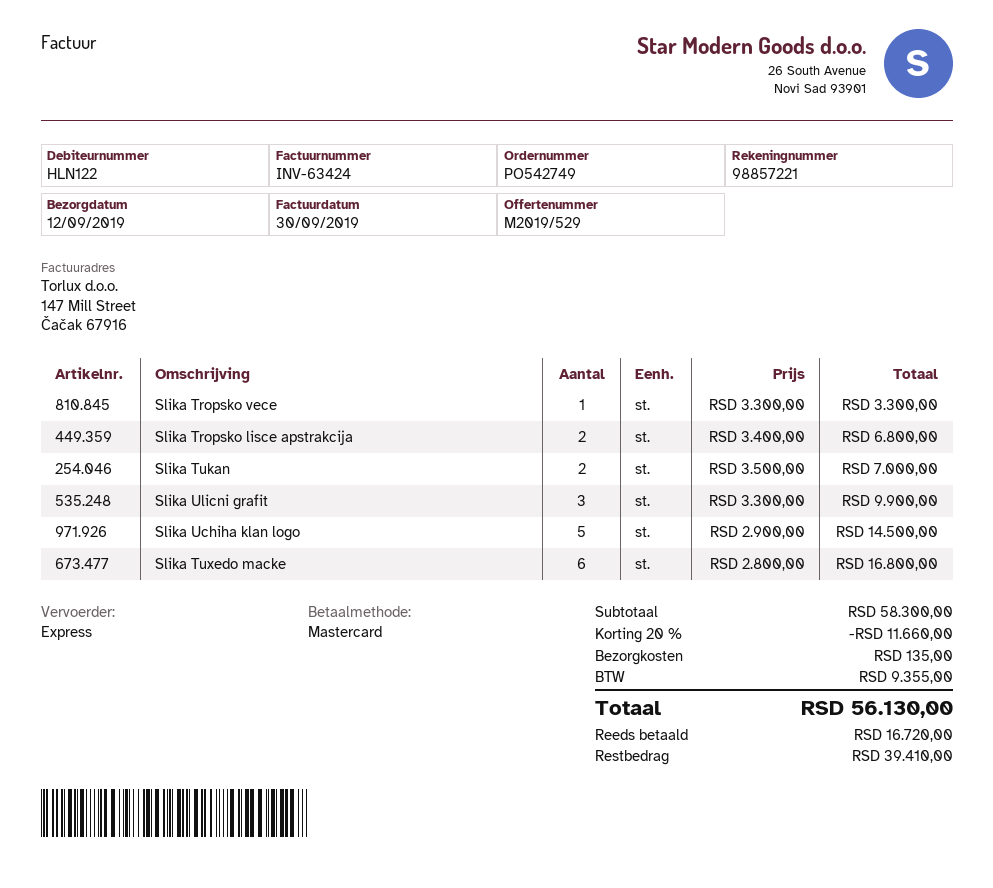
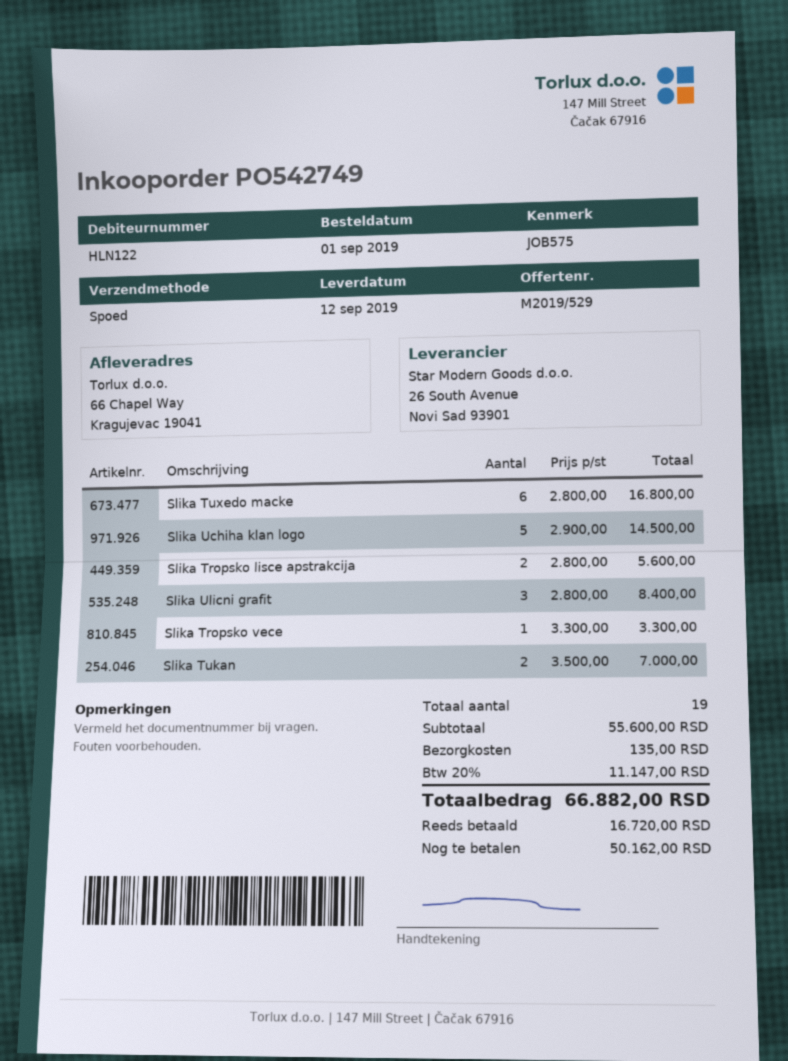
Slika Tropsko lisce apstrakcija: 2 x 3400.00 = 6800.00 -> 2 x 2800.00 = 5600.00
Slika Ulicni grafit: 3 x 3300.00 = 9900.00 -> 3 x 2800.00 = 8400.00
subtotal: 58300.00 -> 55600.00
discount: 20% = 11660.00 -> none
tax: 9355.00 -> 11147.00
total: 56130.00 -> 66882.00
balance: 39410.00 -> 50162.00

